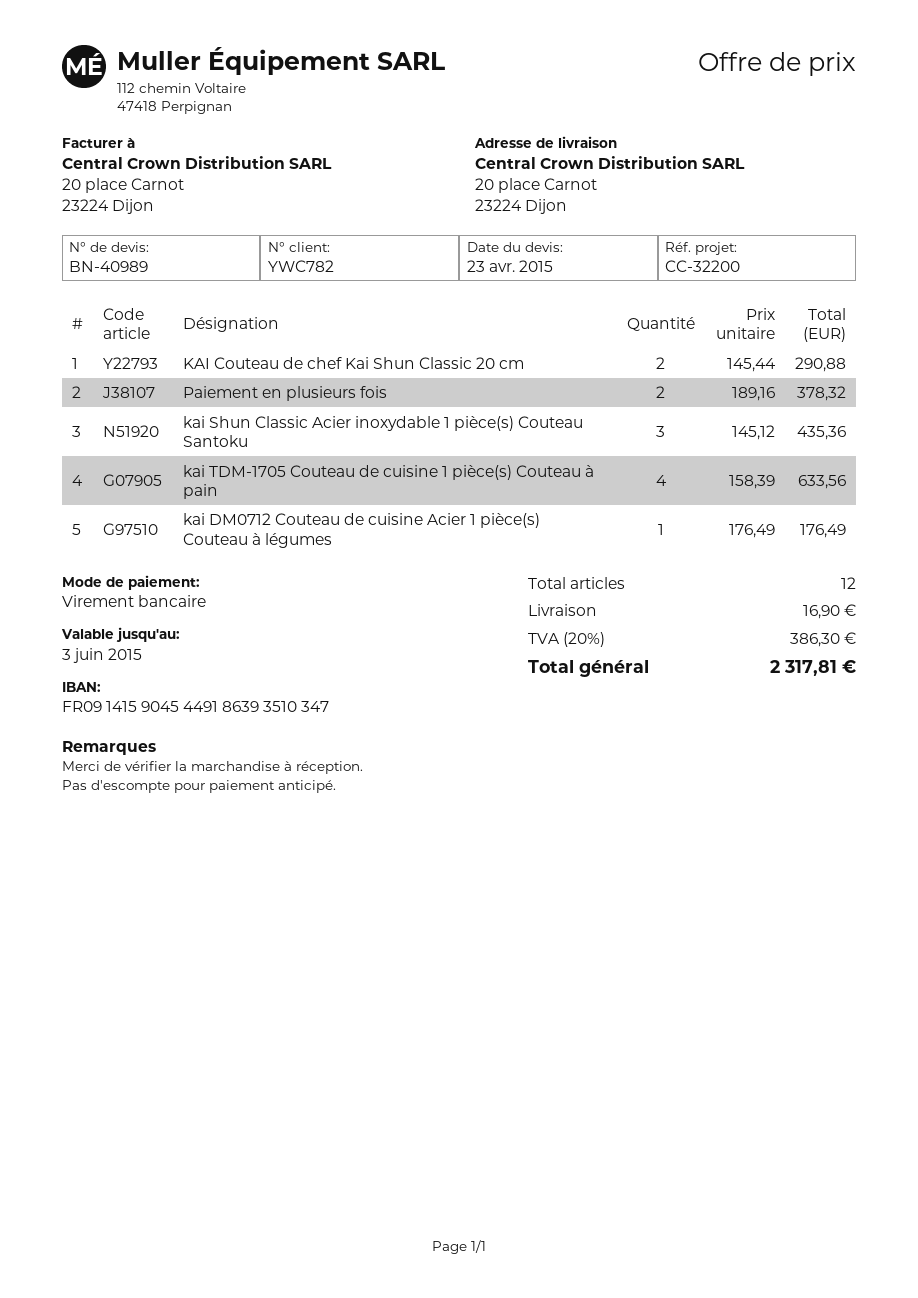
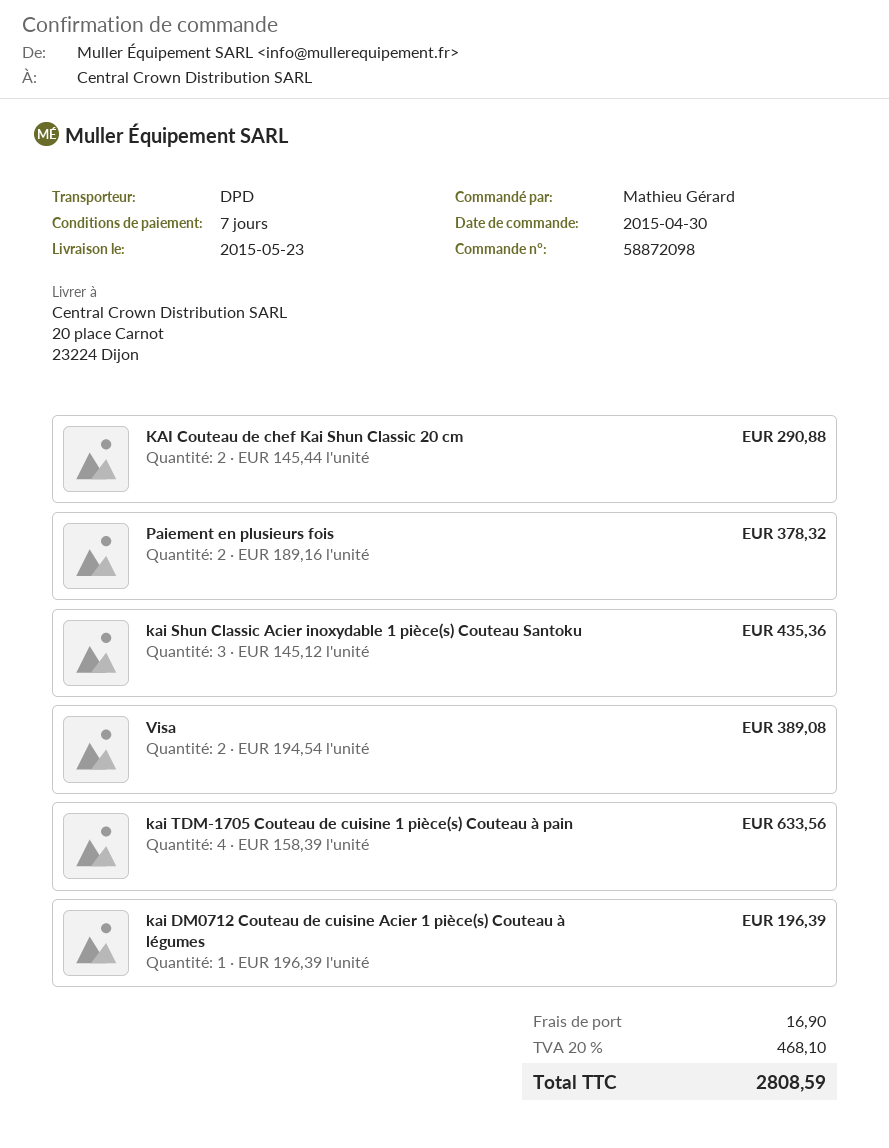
kai DM0712 Couteau de cuisine Acier 1 pièce(s) Couteau à légumes: 1 x 176.49 = 176.49 -> 1 x 196.39 = 196.39
Visa: none -> 2 x 194.54 = 389.08
tax: 20% = 386.30 -> 20% = 468.10
total: 2317.81 -> 2808.59

